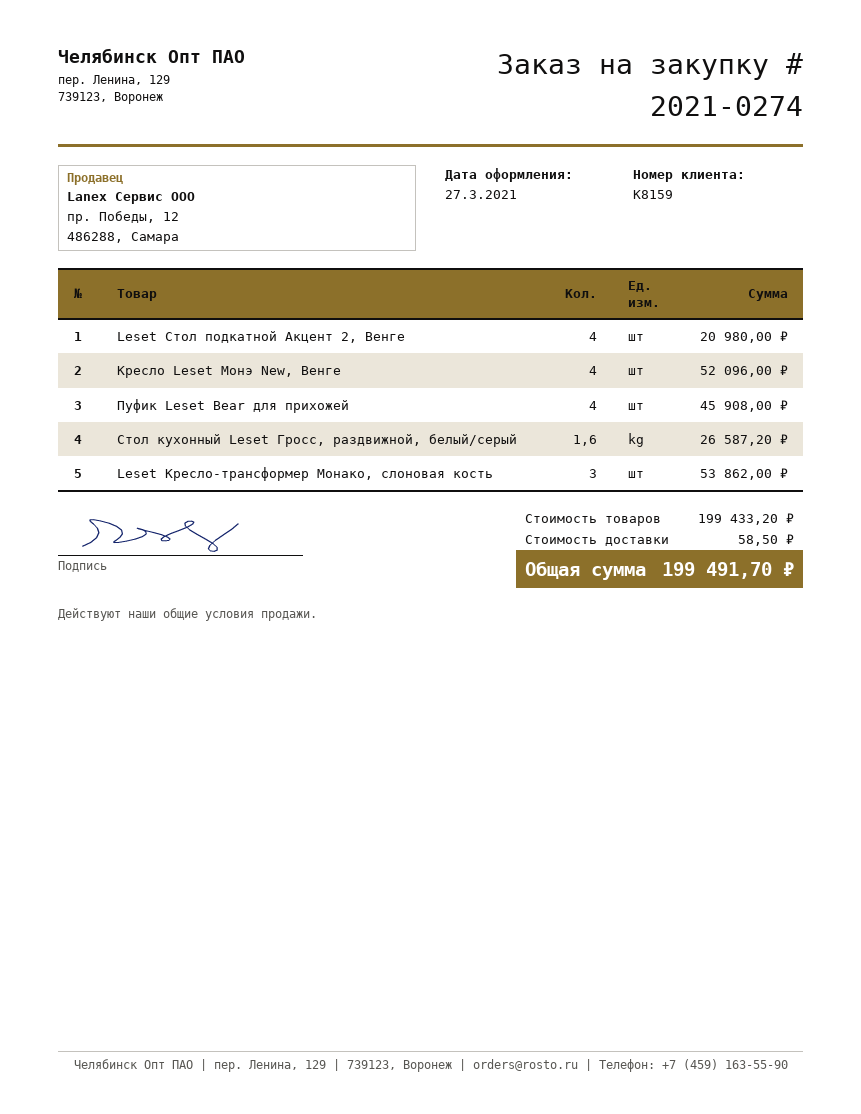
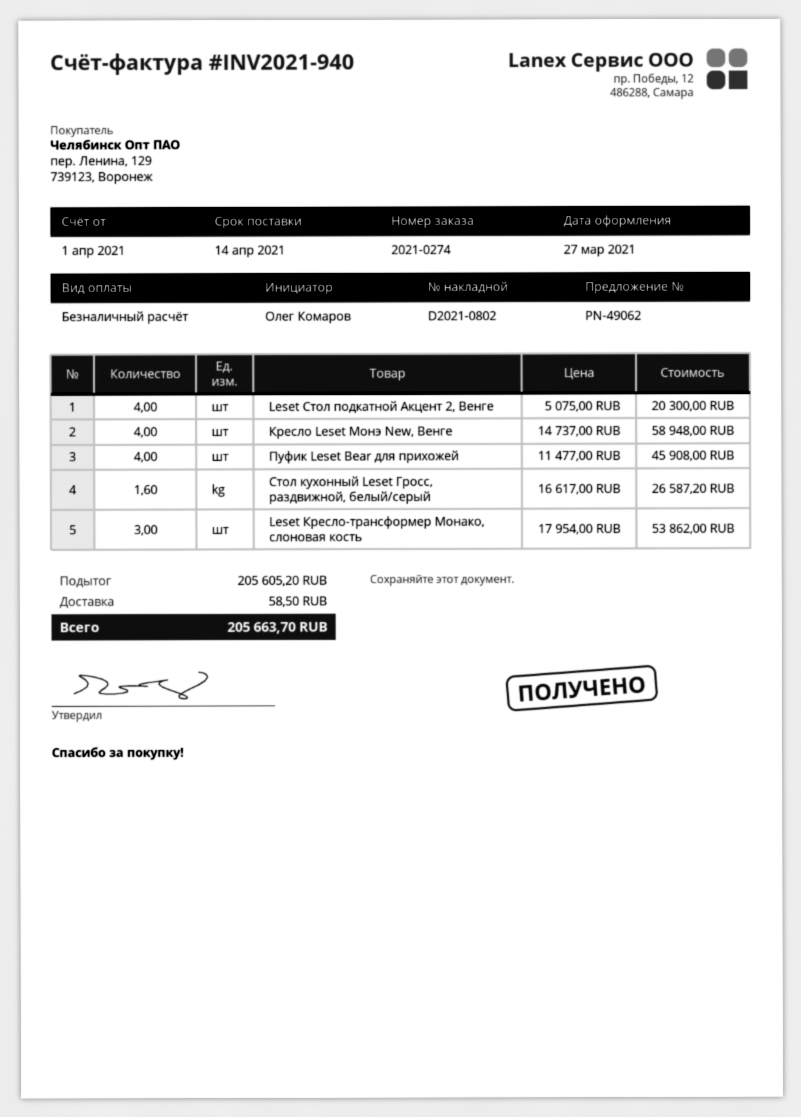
Leset Стол подкатной Акцент 2, Венге: 4 for 20980.00 -> 4 for 20300.00
Кресло Leset Монэ New, Венге: 4 for 52096.00 -> 4 for 58948.00
subtotal: 199433.20 -> 205605.20
total: 199491.70 -> 205663.70

